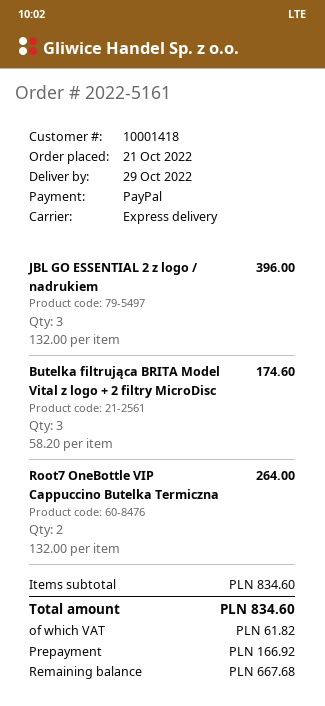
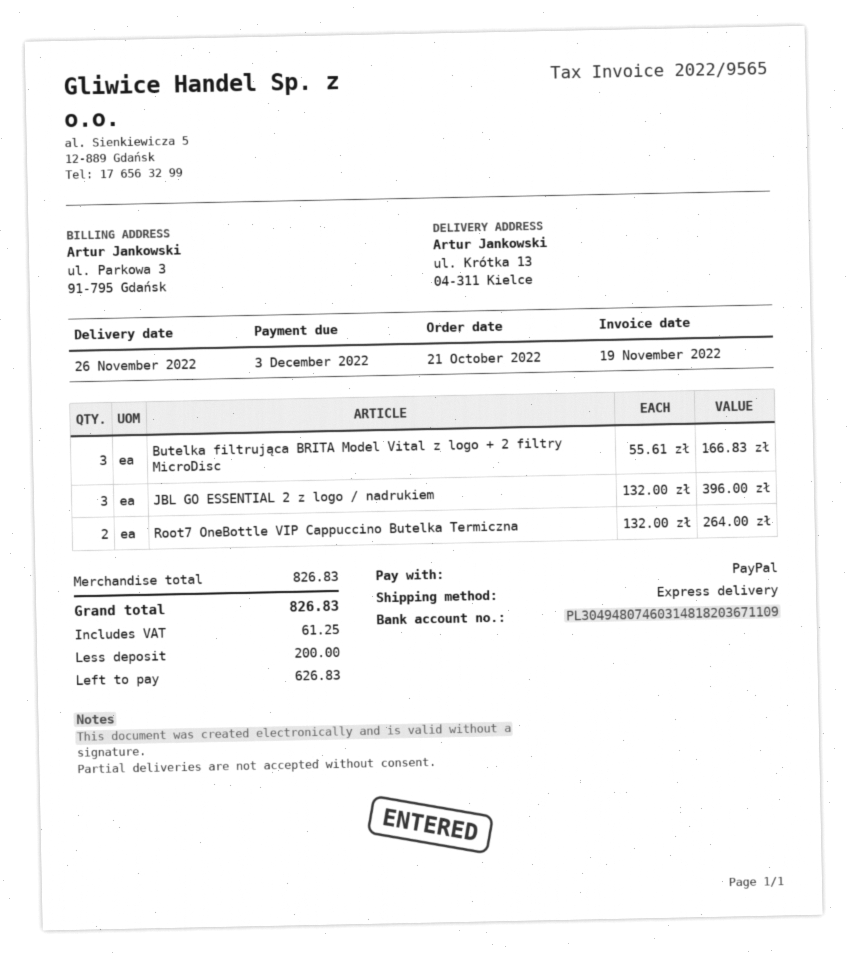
delivery date: 2022-10-29 -> 2022-11-26
Butelka filtrująca BRITA Model Vital z logo + 2 filtry MicroDisc: 3 x 58.20 = 174.60 -> 3 x 55.61 = 166.83
subtotal: 834.60 -> 826.83
tax: 61.82 -> 61.25
total: 834.60 -> 826.83
deposit: 166.92 -> 200.00
balance: 667.68 -> 626.83

